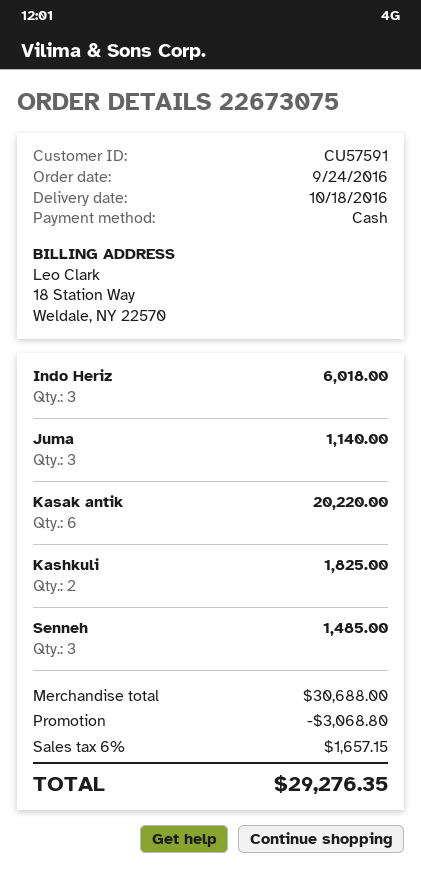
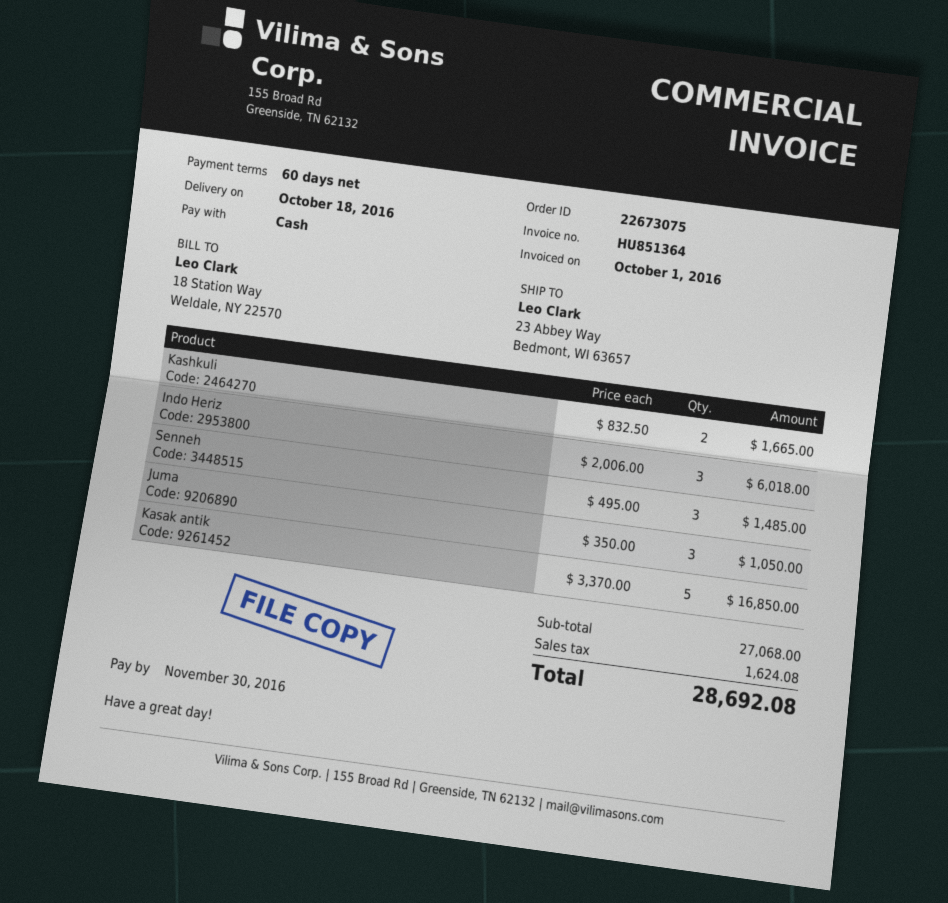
Juma: 3 for 1140.00 -> 3 for 1050.00
Kasak antik: 6 for 20220.00 -> 5 for 16850.00
Kashkuli: 2 for 1825.00 -> 2 for 1665.00
subtotal: 30688.00 -> 27068.00
discount: 3068.80 -> none
tax: 1657.15 -> 1624.08
total: 29276.35 -> 28692.08

